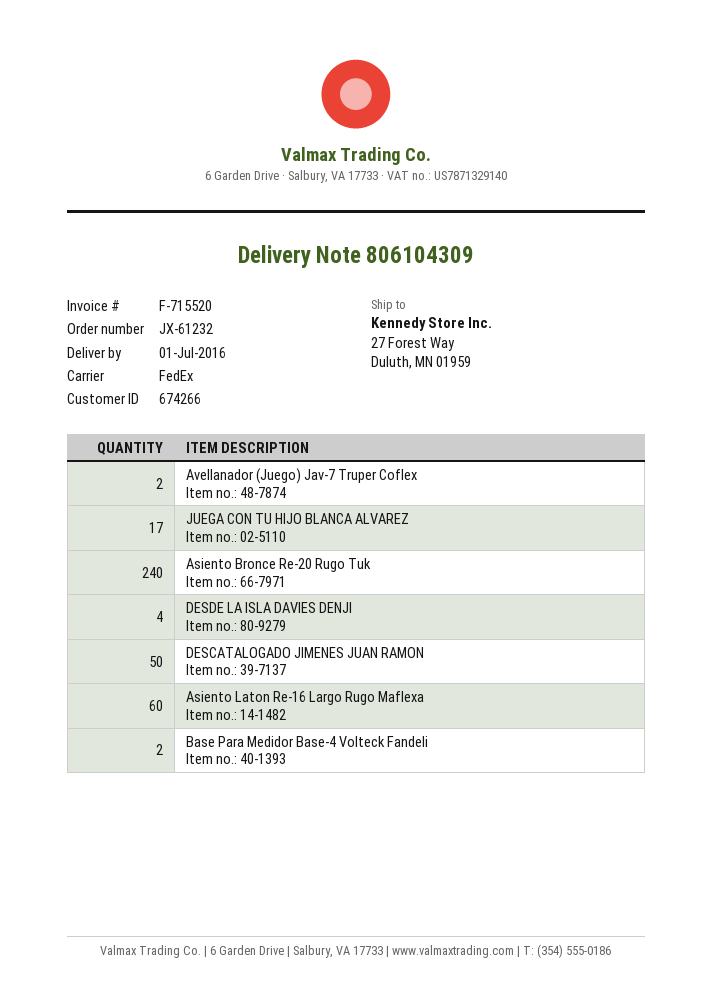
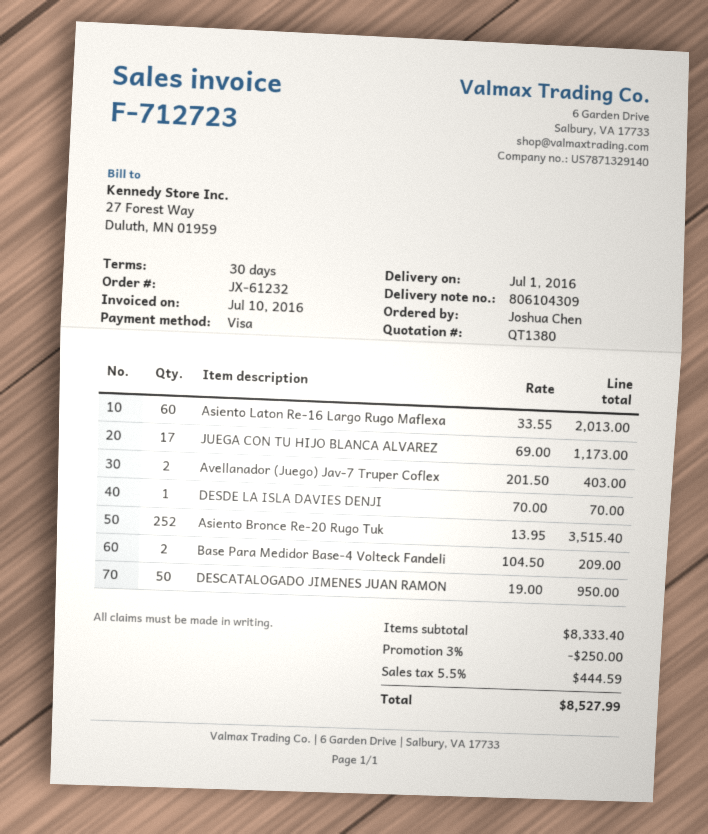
invoice number: F-715520 -> F-712723
Asiento Bronce Re-20 Rugo Tuk: 240 -> 252
DESDE LA ISLA DAVIES DENJI: 4 -> 1

